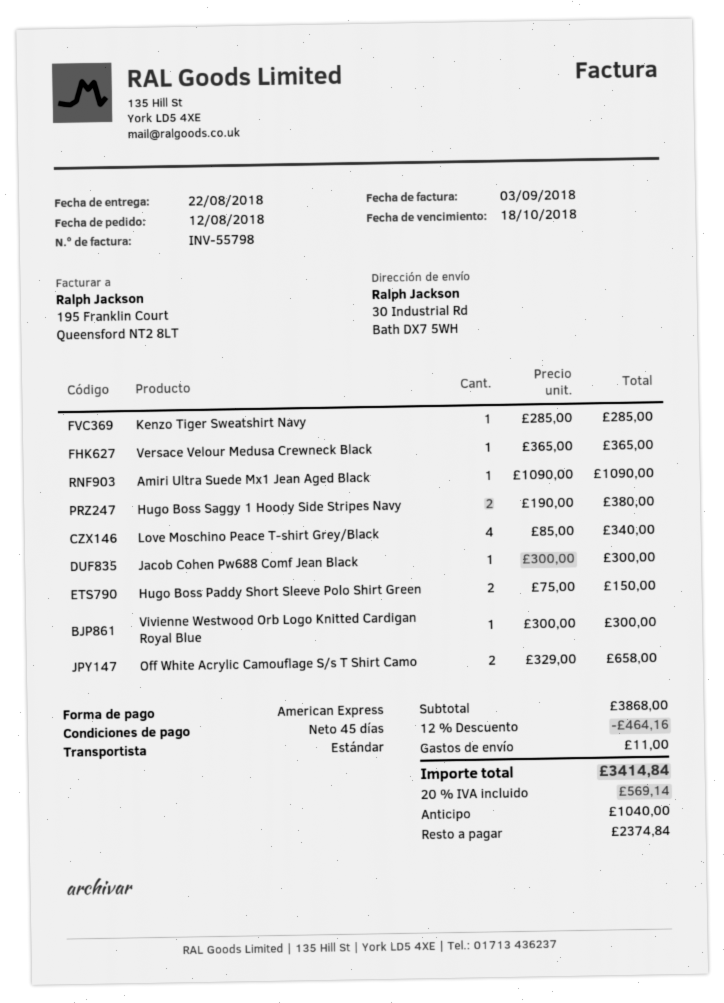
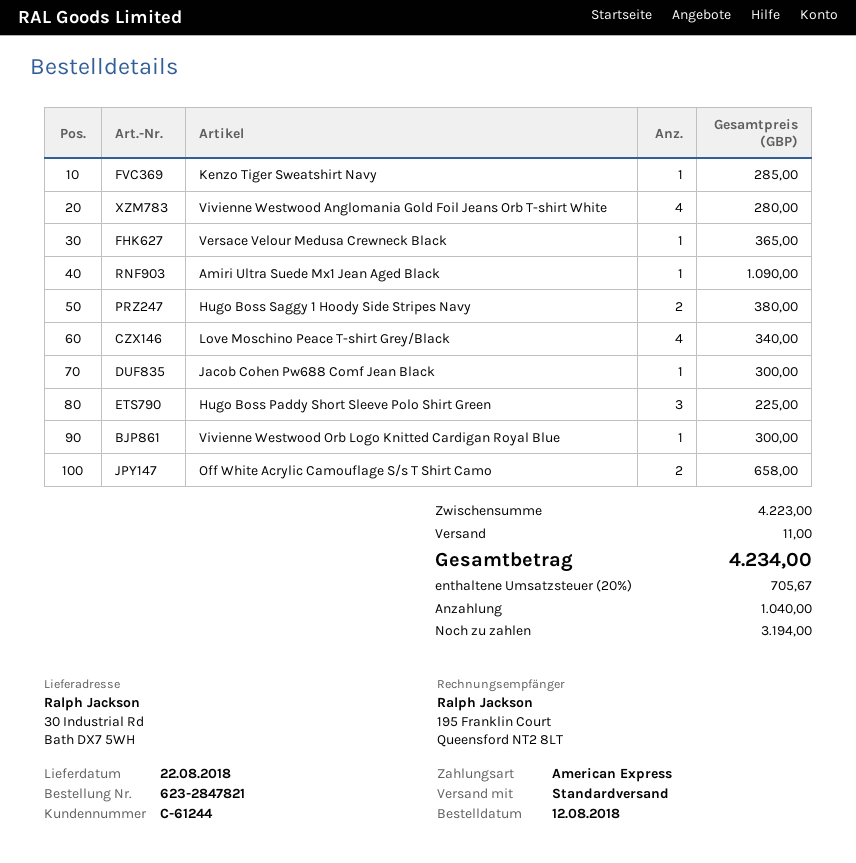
Hugo Boss Paddy Short Sleeve Polo Shirt Green: 2 for 150.00 -> 3 for 225.00
Vivienne Westwood Anglomania Gold Foil Jeans Orb T-shirt White: none -> 4 for 280.00
subtotal: 3868.00 -> 4223.00
discount: 12% = 464.16 -> none
tax: 20% = 569.14 -> 20% = 705.67
total: 3414.84 -> 4234.00
balance: 2374.84 -> 3194.00

